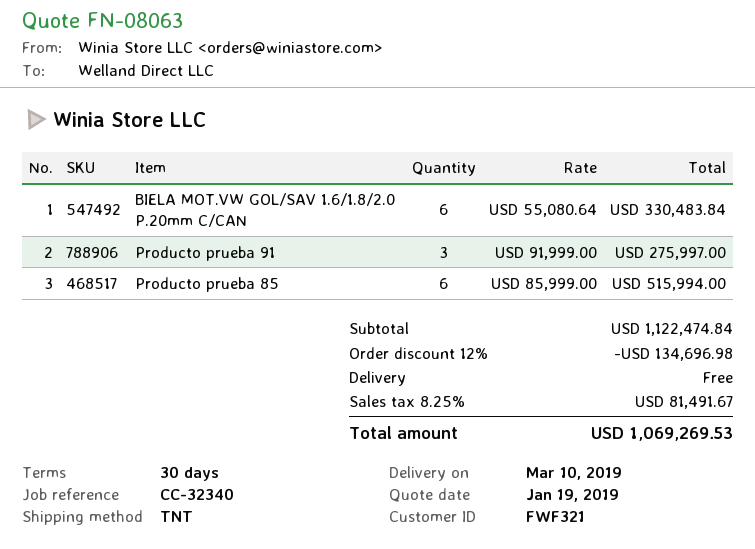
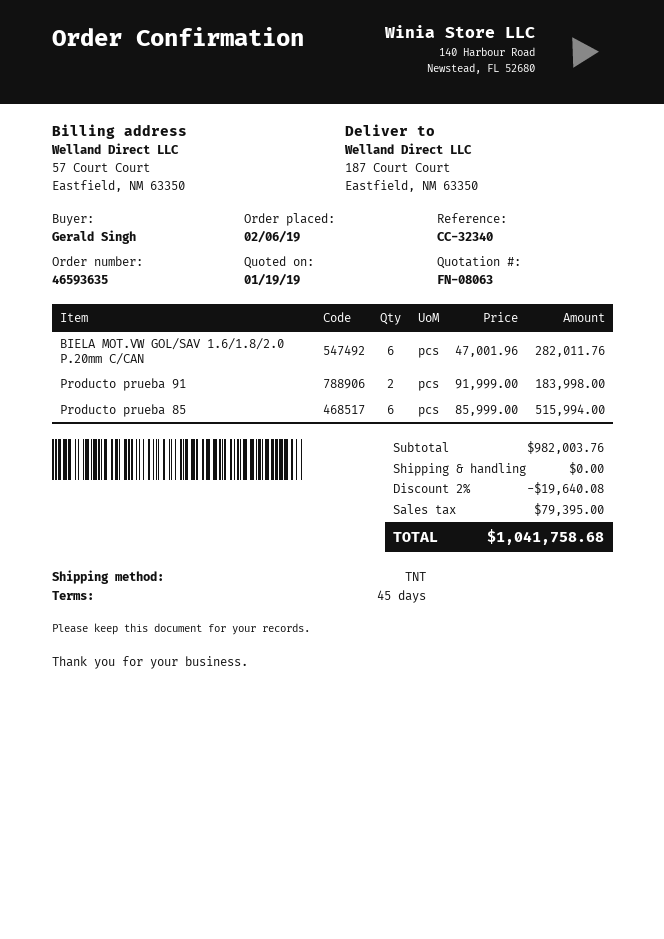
payment terms: 30 days -> 45 days
BIELA MOT.VW GOL/SAV 1.6/1.8/2.0 P.20mm C/CAN: 6 x 55080.64 = 330483.84 -> 6 x 47001.96 = 282011.76
Producto prueba 91: 3 x 91999.00 = 275997.00 -> 2 x 91999.00 = 183998.00
subtotal: 1122474.84 -> 982003.76
discount: 12% = 134696.98 -> 2% = 19640.08
tax: 81491.67 -> 79395.00
total: 1069269.53 -> 1041758.68

